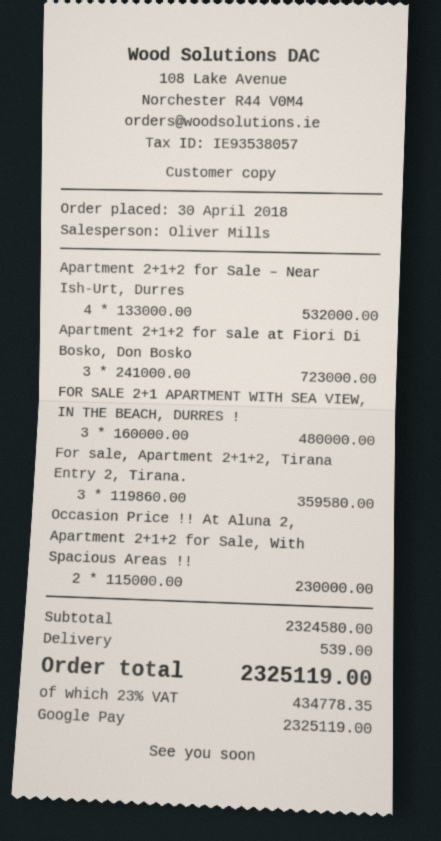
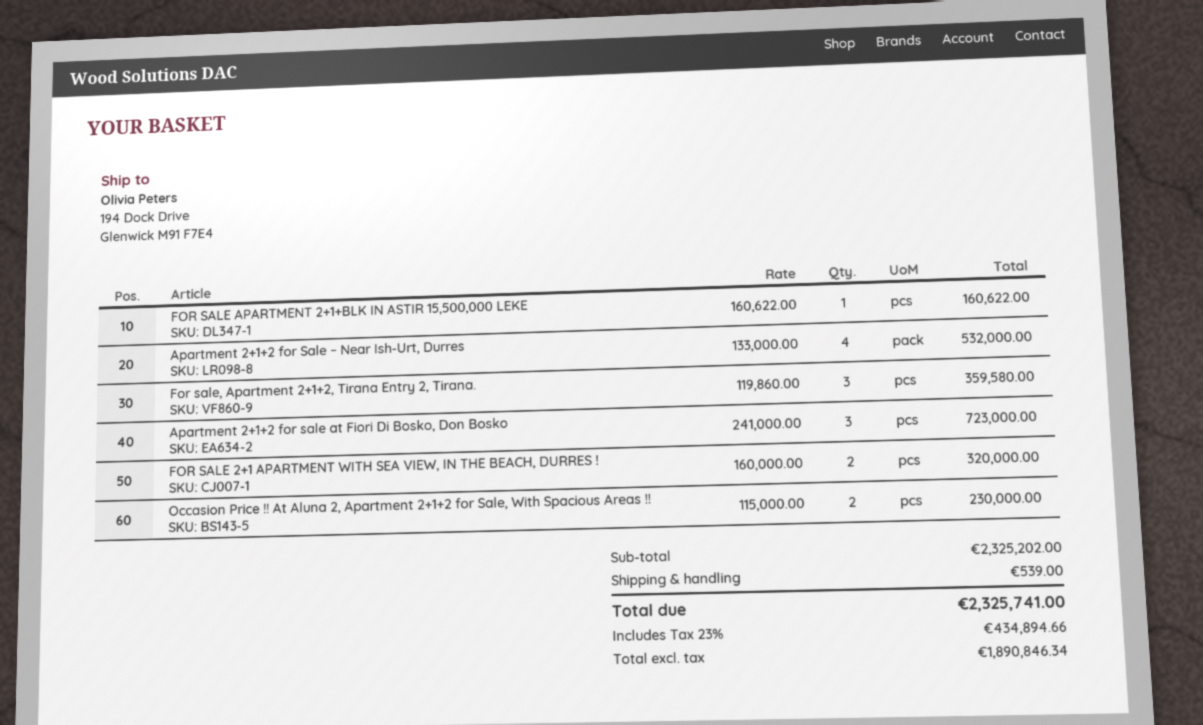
FOR SALE 2+1 APARTMENT WITH SEA VIEW, IN THE BEACH, DURRES !: 3 x 160000.00 = 480000.00 -> 2 x 160000.00 = 320000.00
FOR SALE APARTMENT 2+1+BLK IN ASTIR 15,500,000 LEKE: none -> 1 x 160622.00 = 160622.00
subtotal: 2324580.00 -> 2325202.00
tax: 23% = 434778.35 -> 23% = 434894.66
total: 2325119.00 -> 2325741.00

